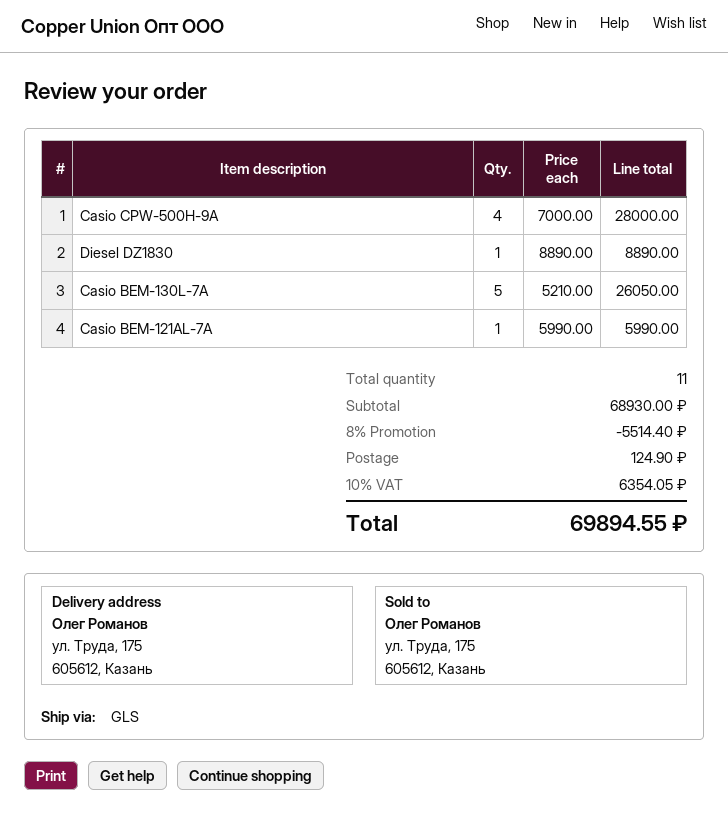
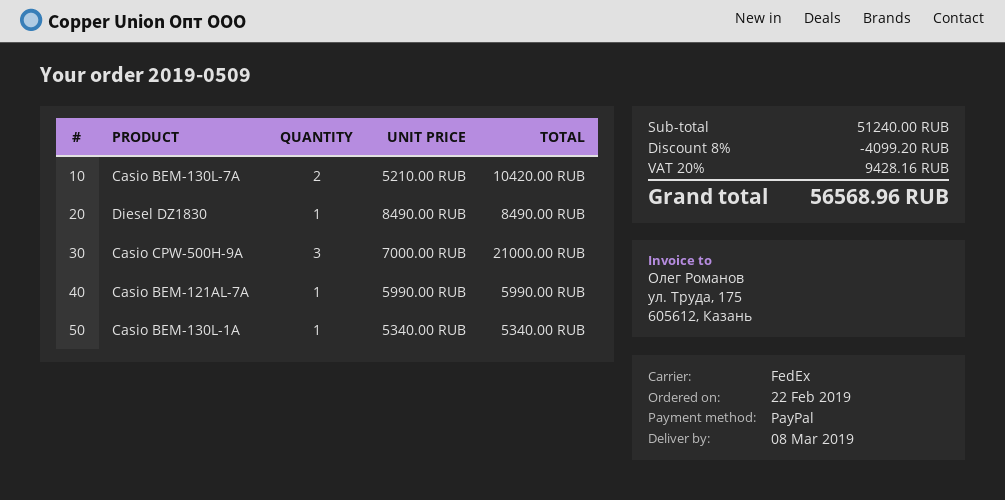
shipping method: GLS -> FedEx
Casio CPW-500H-9A: 4 x 7000.00 = 28000.00 -> 3 x 7000.00 = 21000.00
Diesel DZ1830: 1 x 8890.00 = 8890.00 -> 1 x 8490.00 = 8490.00
Casio BEM-130L-7A: 5 x 5210.00 = 26050.00 -> 2 x 5210.00 = 10420.00
Casio BEM-130L-1A: none -> 1 x 5340.00 = 5340.00
subtotal: 68930.00 -> 51240.00
discount: 8% = 5514.40 -> 8% = 4099.20
shipping: 124.90 -> none
tax: 10% = 6354.05 -> 20% = 9428.16
total: 69894.55 -> 56568.96

